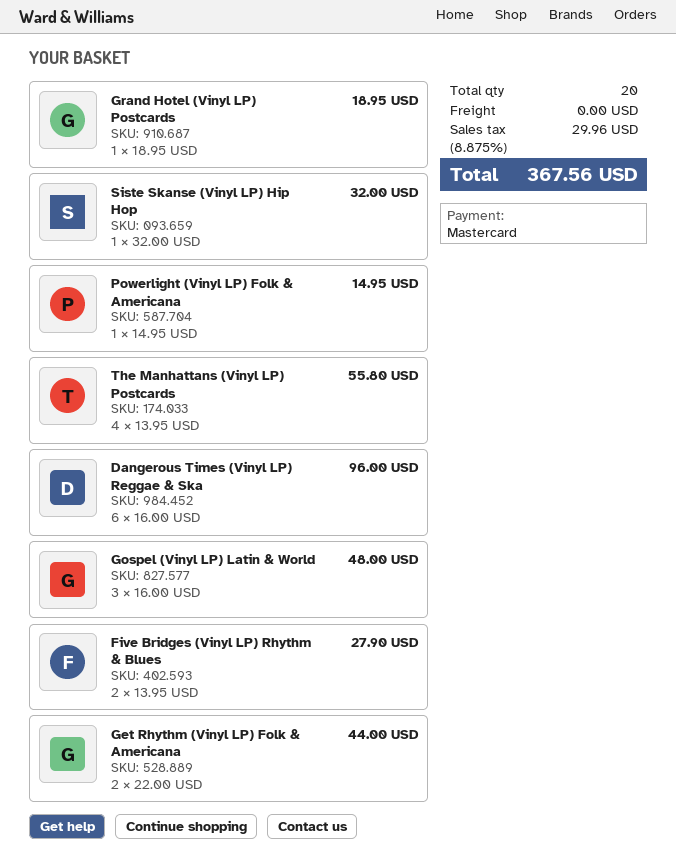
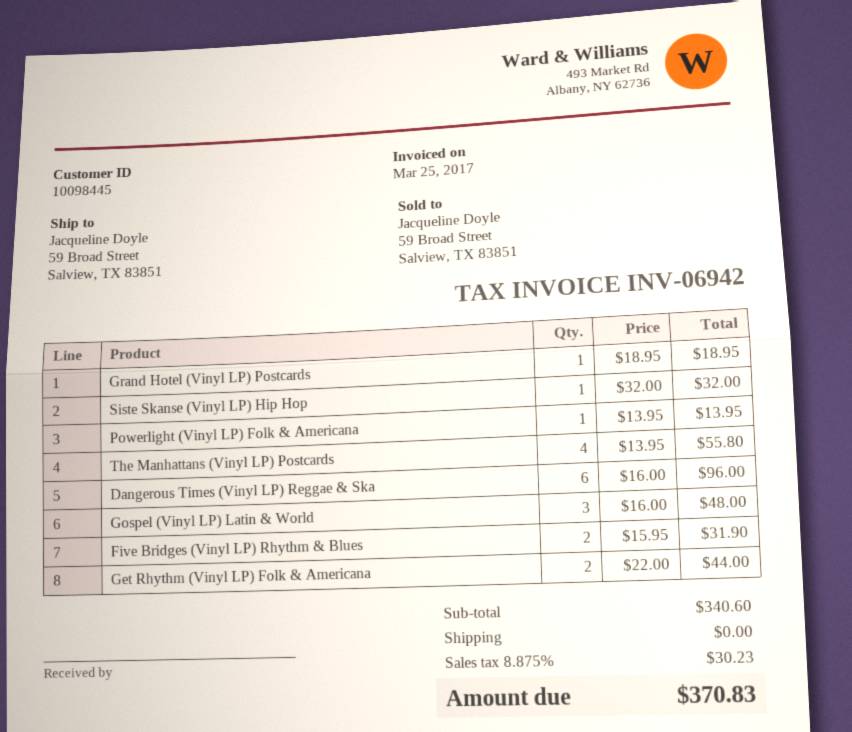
Powerlight (Vinyl LP) Folk & Americana: 1 x 14.95 = 14.95 -> 1 x 13.95 = 13.95
Five Bridges (Vinyl LP) Rhythm & Blues: 2 x 13.95 = 27.90 -> 2 x 15.95 = 31.90
tax: 8.875% = 29.96 -> 8.875% = 30.23
total: 367.56 -> 370.83

